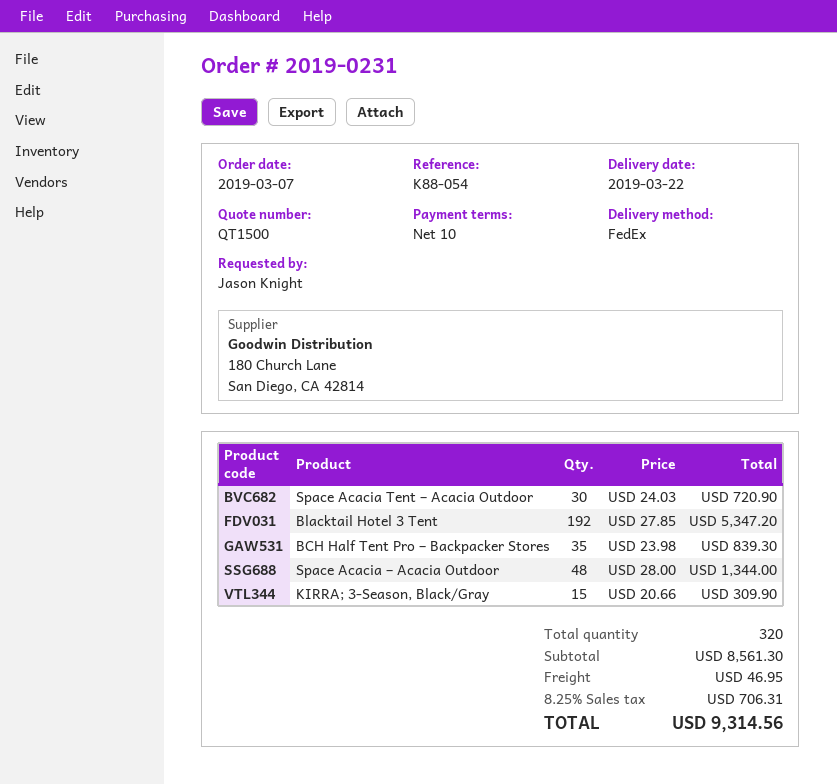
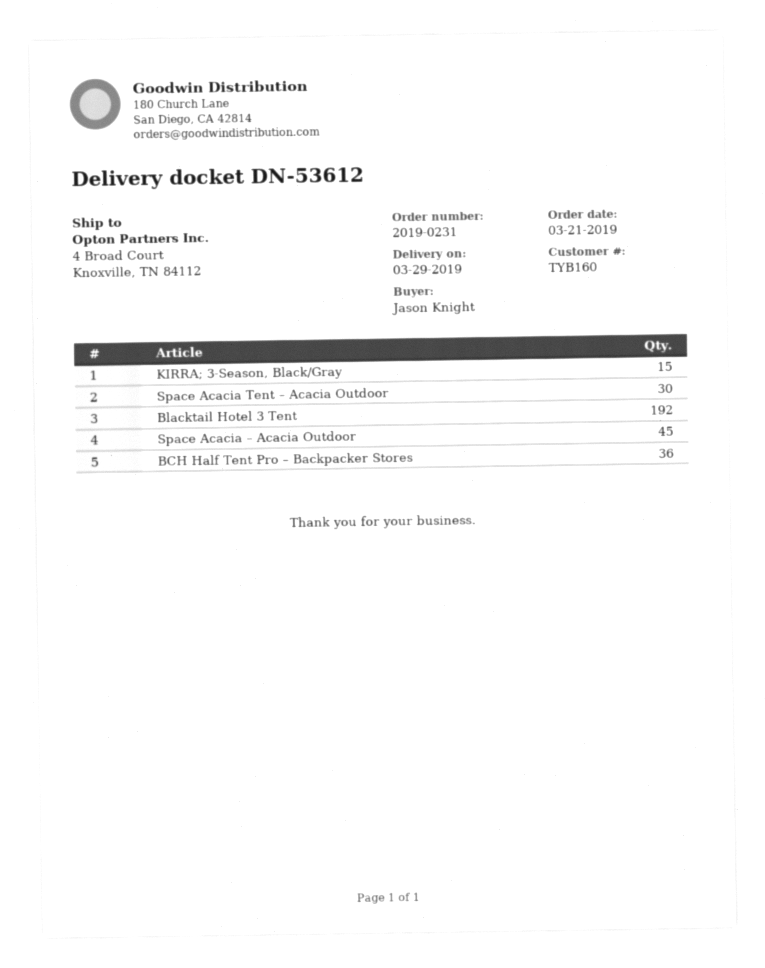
order date: 2019-03-07 -> 2019-03-21
delivery date: 2019-03-22 -> 2019-03-29
BCH Half Tent Pro – Backpacker Stores: 35 -> 36
Space Acacia – Acacia Outdoor: 48 -> 45

